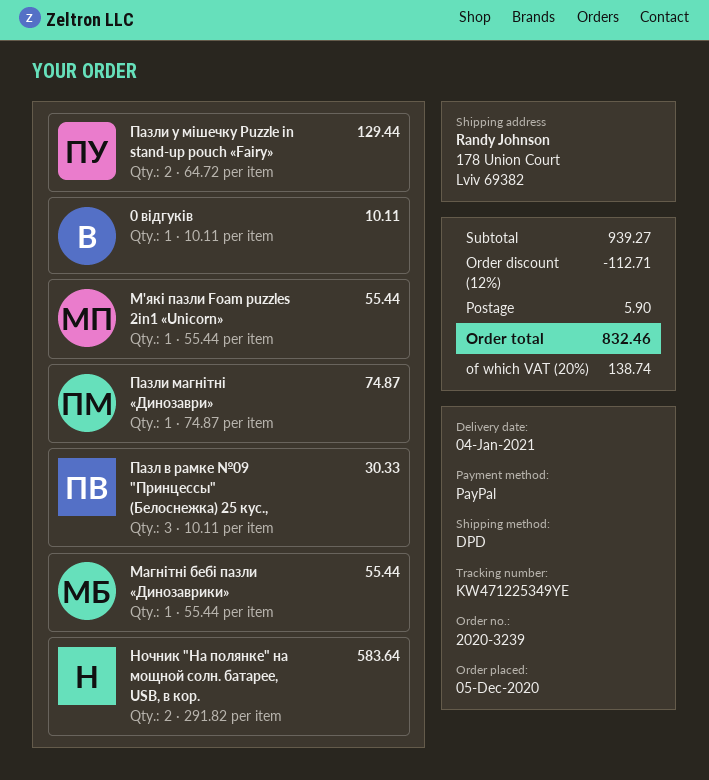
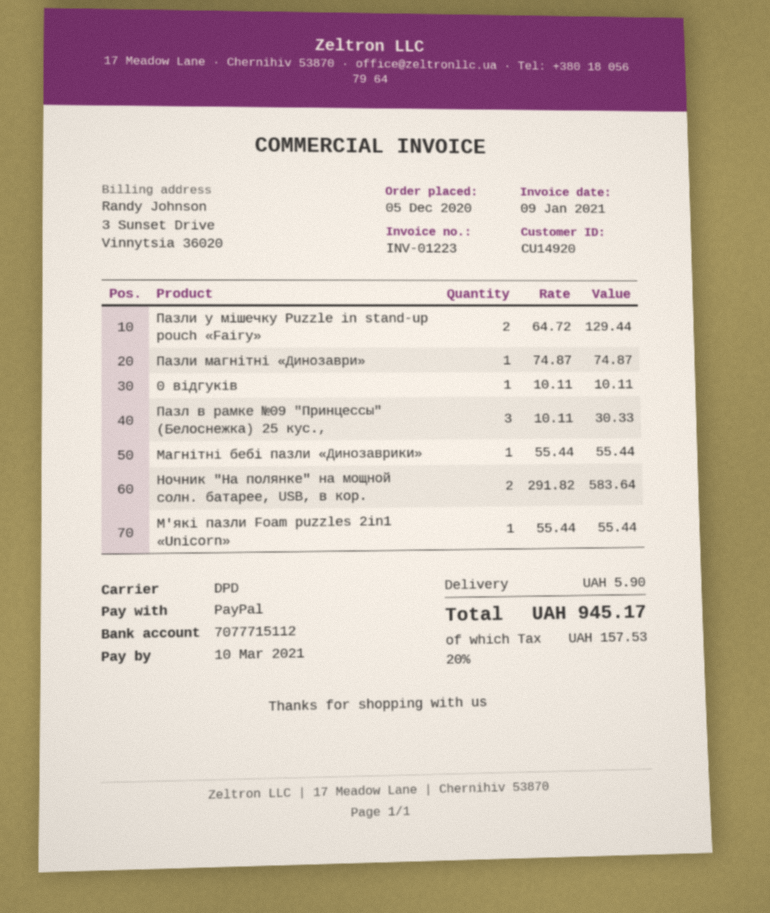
discount: 12% = 112.71 -> none
tax: 20% = 138.74 -> 20% = 157.53
total: 832.46 -> 945.17

